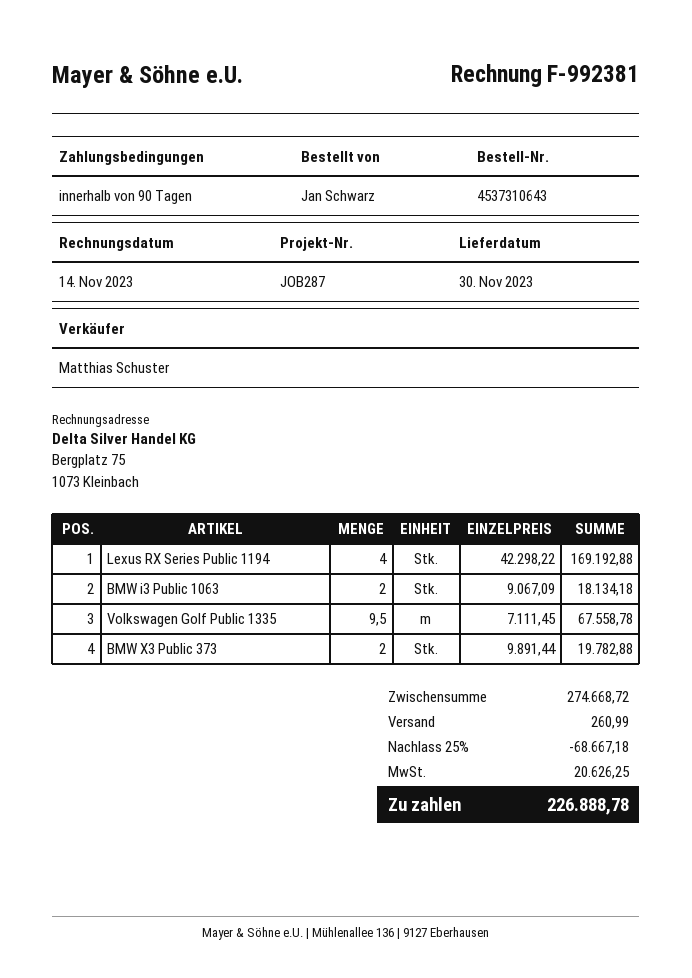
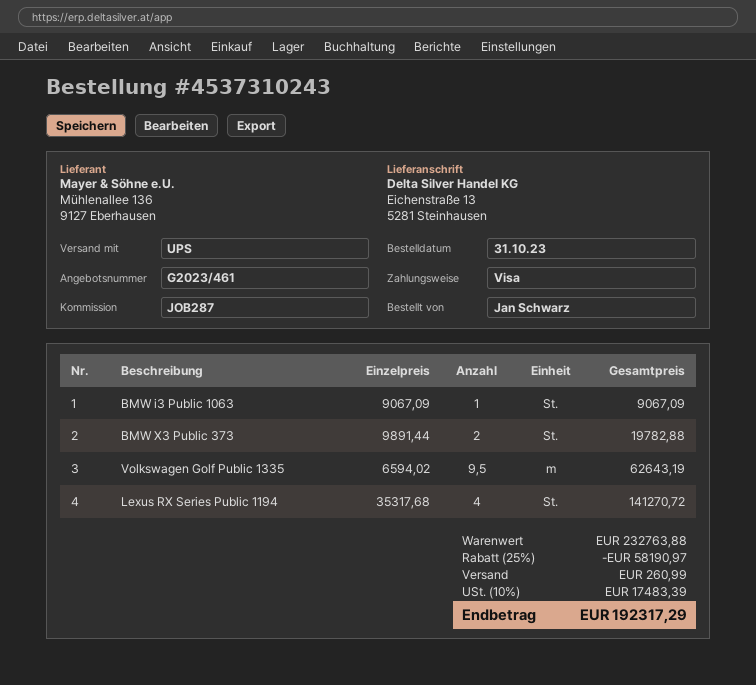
order number: 4537310643 -> 4537310243
Lexus RX Series Public 1194: 4 x 42298.22 = 169192.88 -> 4 x 35317.68 = 141270.72
BMW i3 Public 1063: 2 x 9067.09 = 18134.18 -> 1 x 9067.09 = 9067.09
Volkswagen Golf Public 1335: 9.5 x 7111.45 = 67558.78 -> 9.5 x 6594.02 = 62643.19
subtotal: 274668.72 -> 232763.88
discount: 25% = 68667.18 -> 25% = 58190.97
tax: 20626.25 -> 17483.39
total: 226888.78 -> 192317.29

